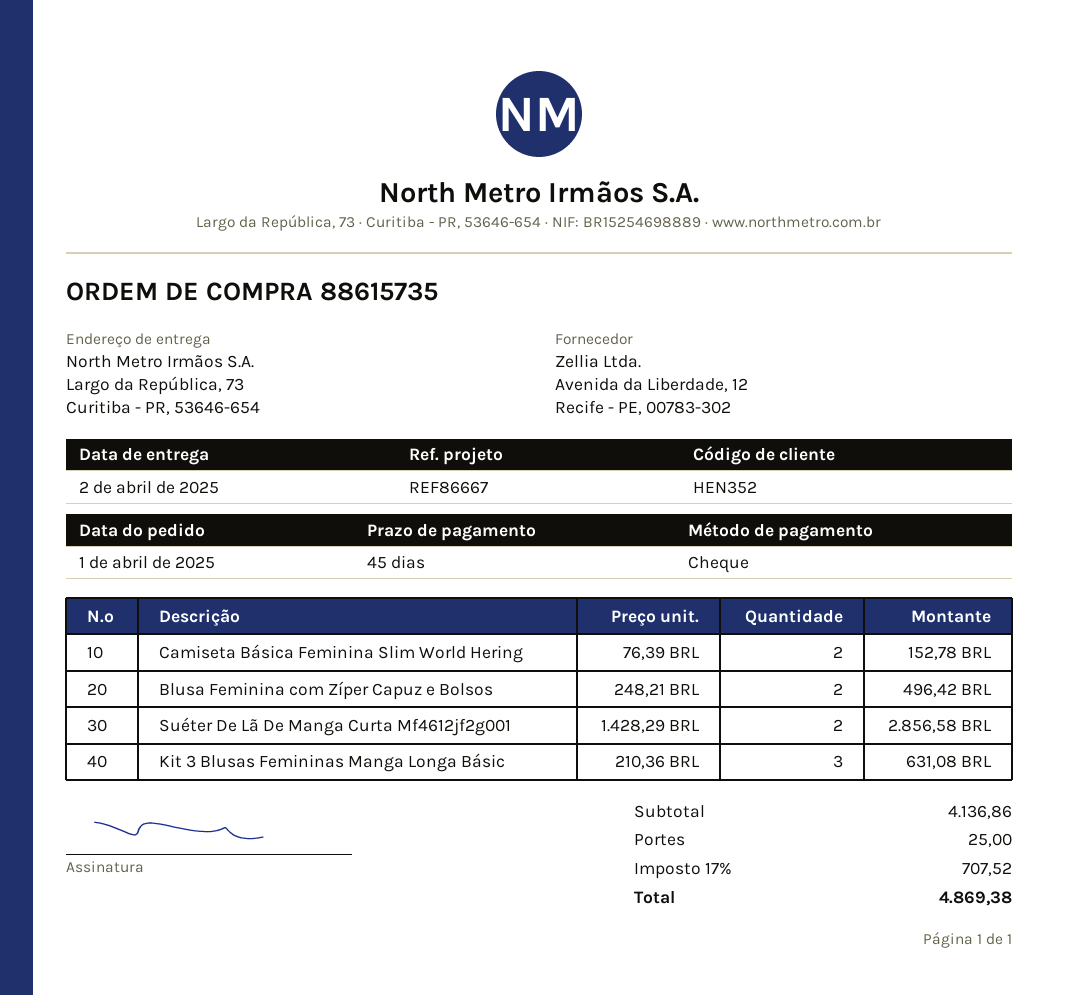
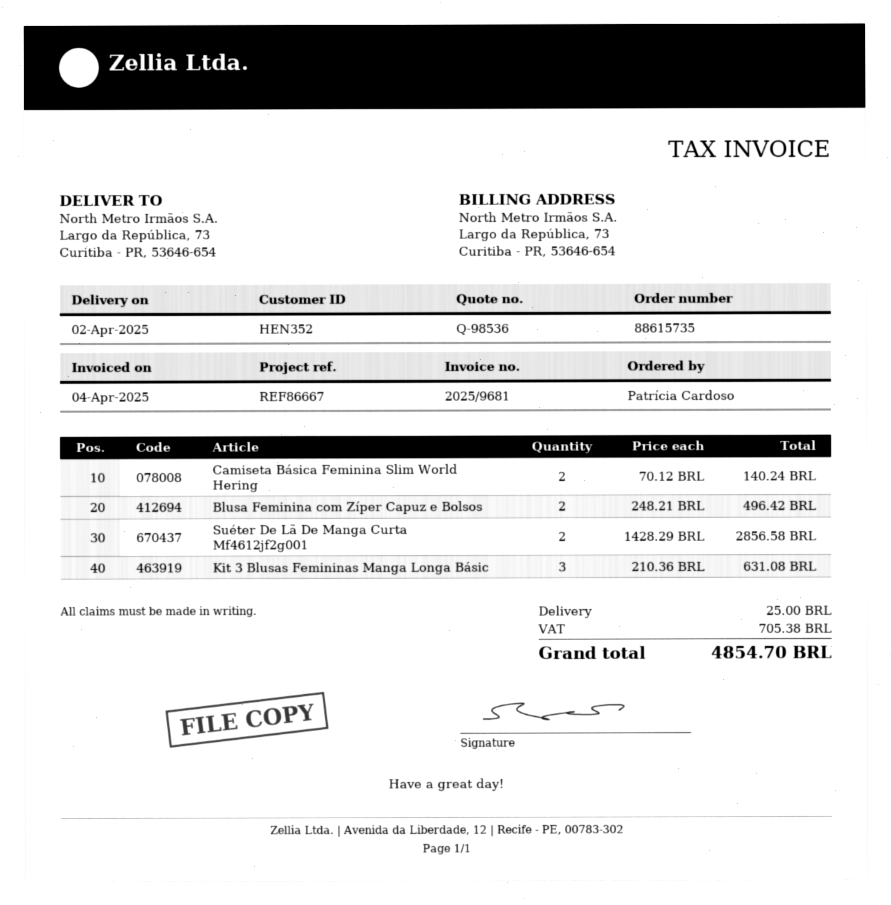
Camiseta Básica Feminina Slim World Hering: 2 x 76.39 = 152.78 -> 2 x 70.12 = 140.24
tax: 707.52 -> 705.38
total: 4869.38 -> 4854.70

